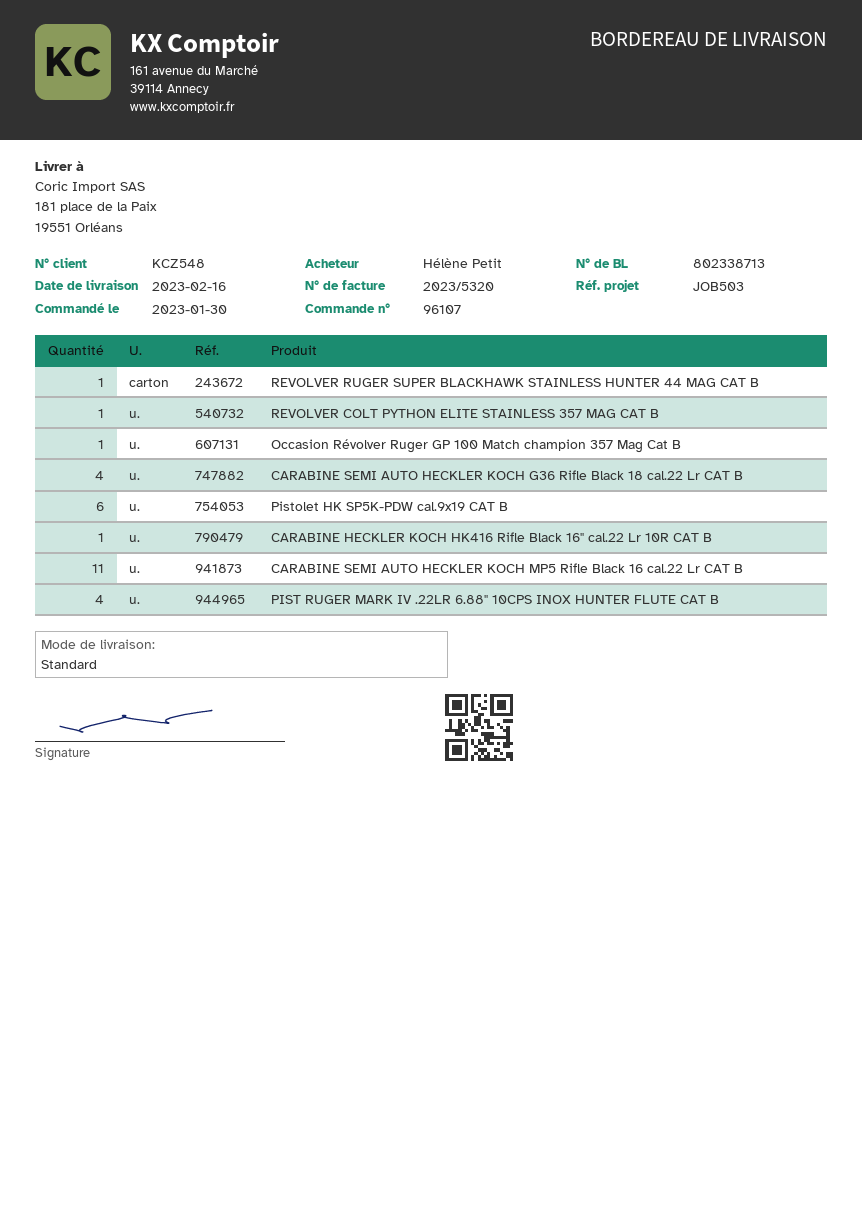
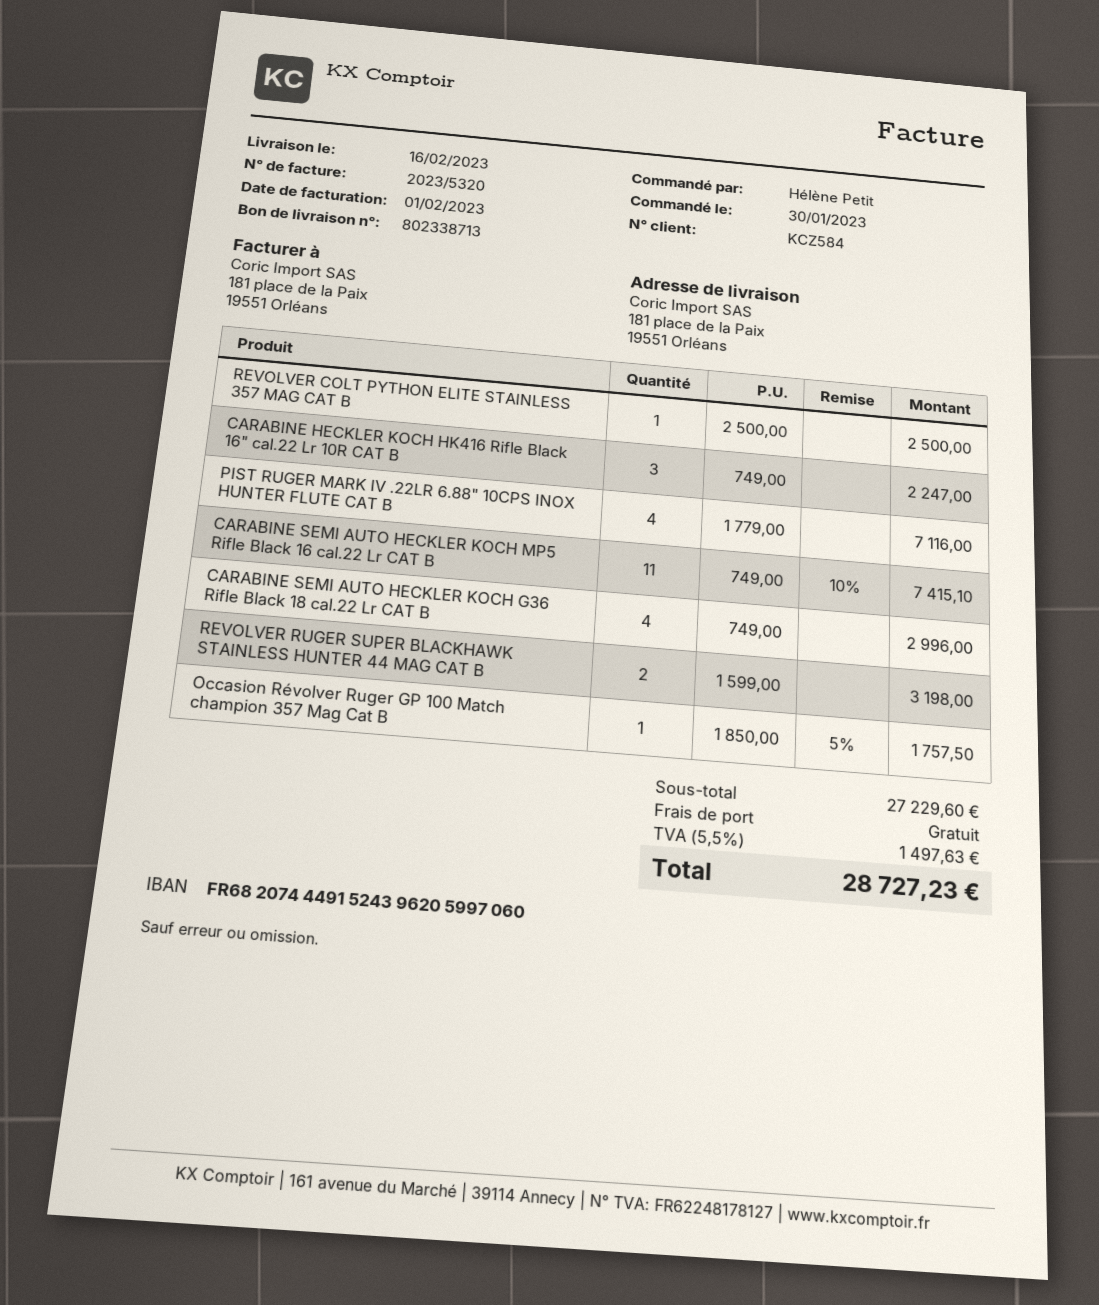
customer number: KCZ548 -> KCZ584
REVOLVER RUGER SUPER BLACKHAWK STAINLESS HUNTER 44 MAG CAT B: 1 -> 2
Pistolet HK SP5K-PDW cal.9x19 CAT B: 6 -> none
CARABINE HECKLER KOCH HK416 Rifle Black 16" cal.22 Lr 10R CAT B: 1 -> 3

